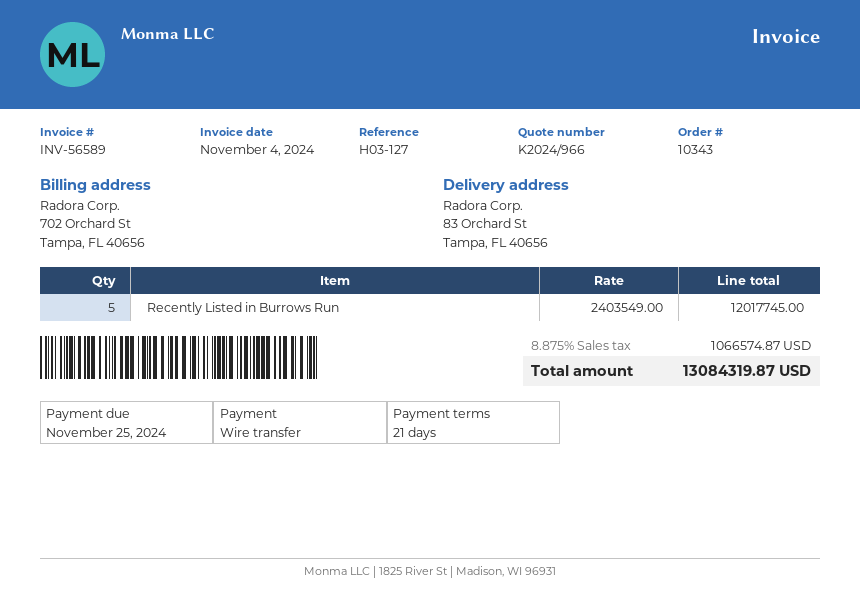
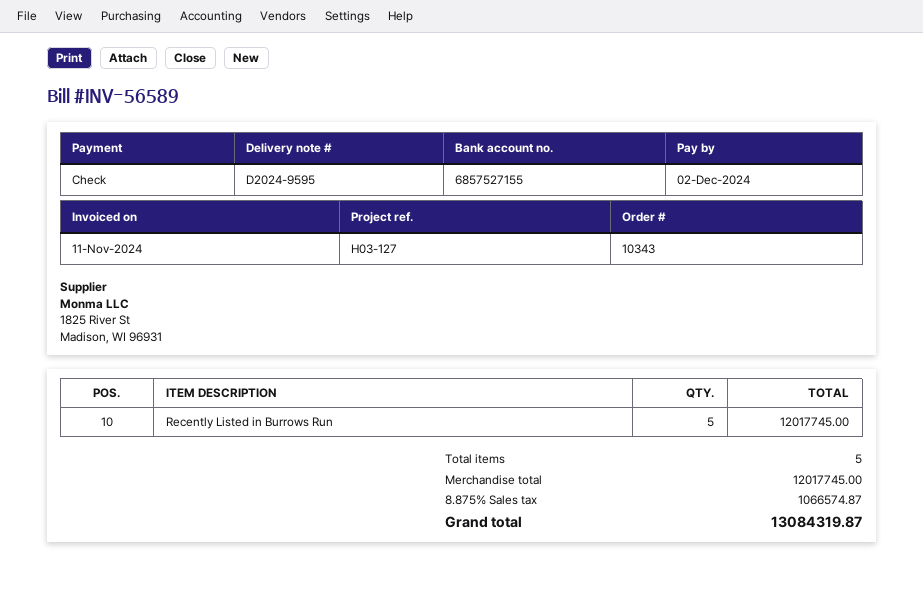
invoice date: 2024-11-04 -> 2024-11-11
due date: 2024-11-25 -> 2024-12-02
payment method: bank transfer -> cheque

